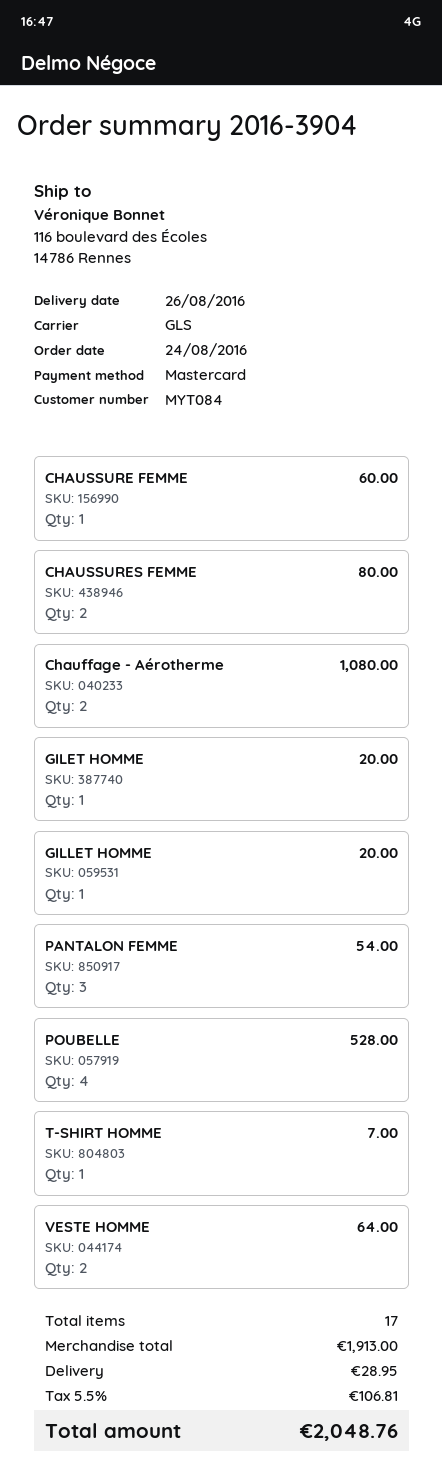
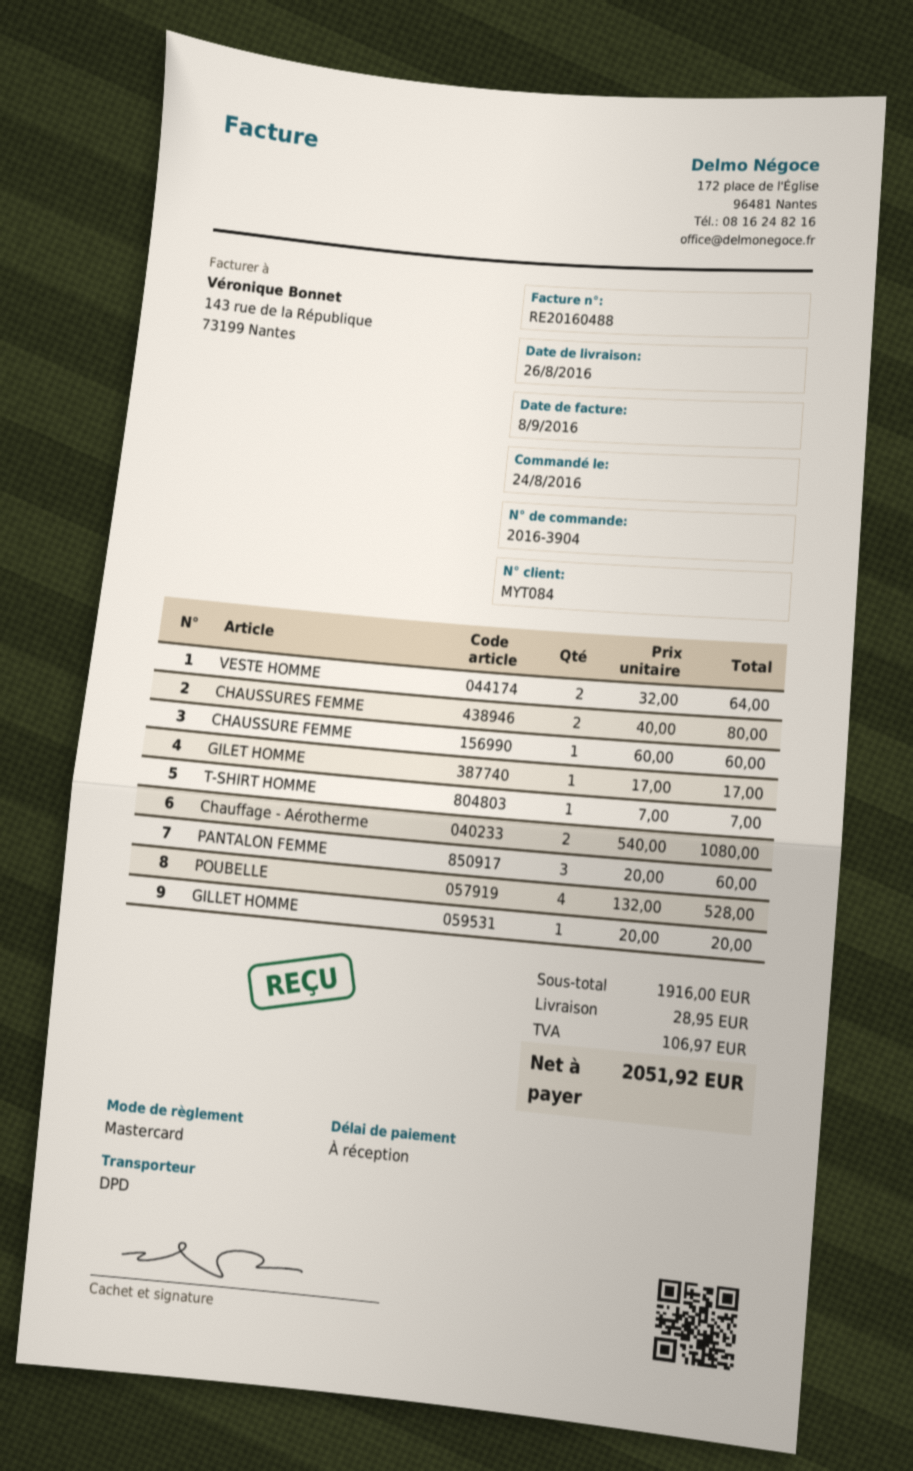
shipping method: GLS -> DPD
GILET HOMME: 1 for 20.00 -> 1 for 17.00
PANTALON FEMME: 3 for 54.00 -> 3 for 60.00
subtotal: 1913.00 -> 1916.00
tax: 106.81 -> 106.97
total: 2048.76 -> 2051.92

